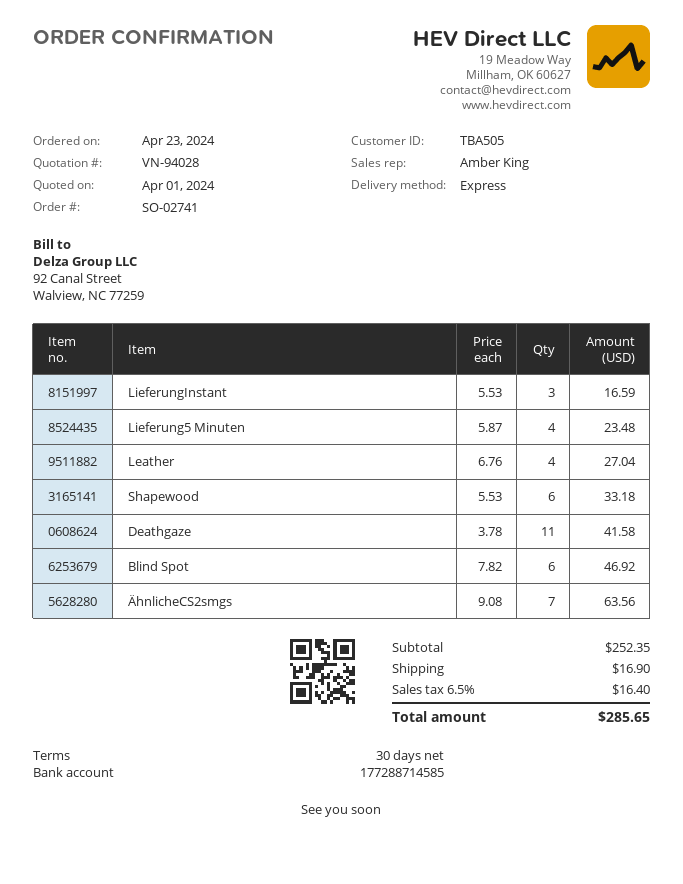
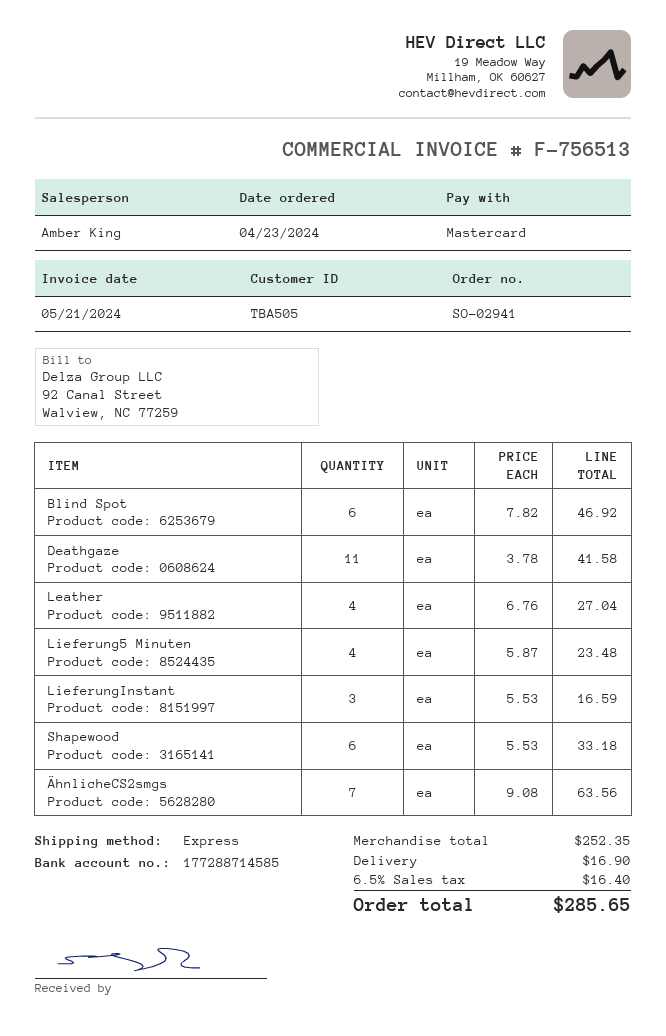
order number: SO-02741 -> SO-02941

